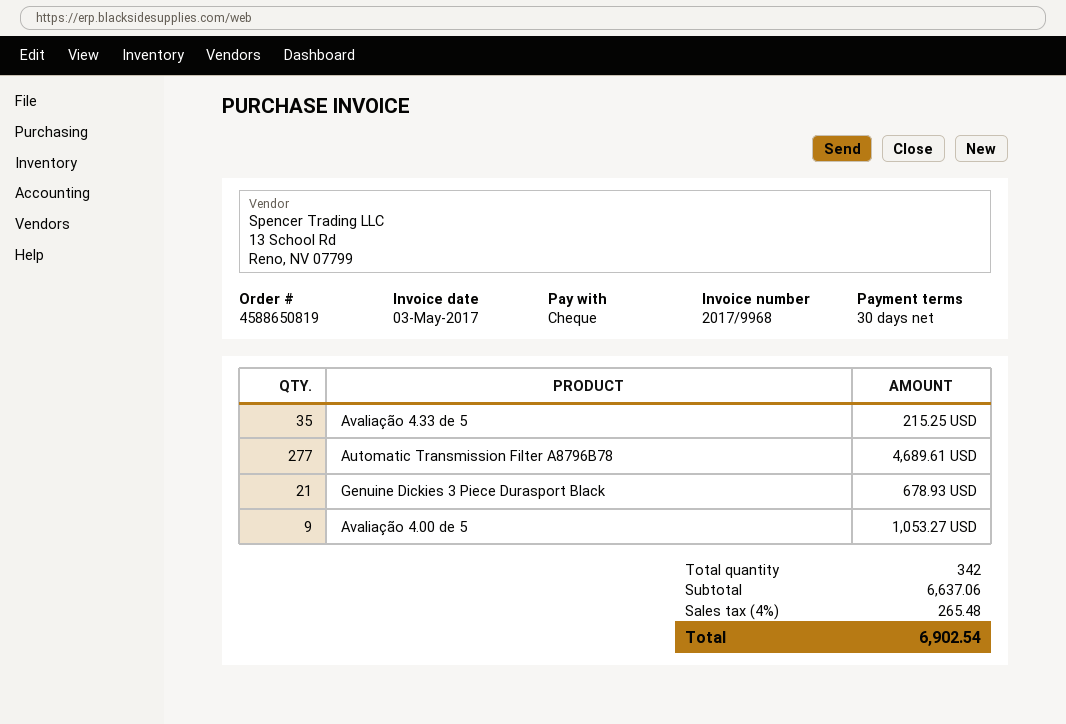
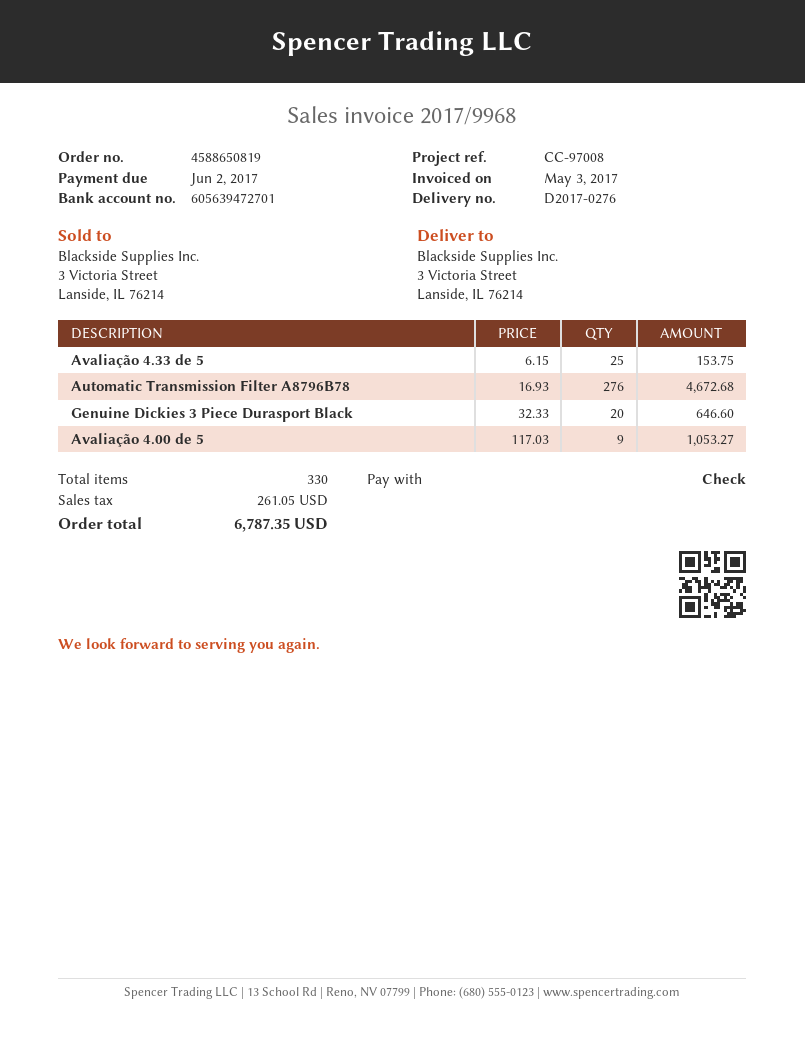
Avaliação 4.33 de 5: 35 for 215.25 -> 25 for 153.75
Automatic Transmission Filter A8796B78: 277 for 4689.61 -> 276 for 4672.68
Genuine Dickies 3 Piece Durasport Black: 21 for 678.93 -> 20 for 646.60
total quantity: 342 -> 330
tax: 265.48 -> 261.05
total: 6902.54 -> 6787.35

